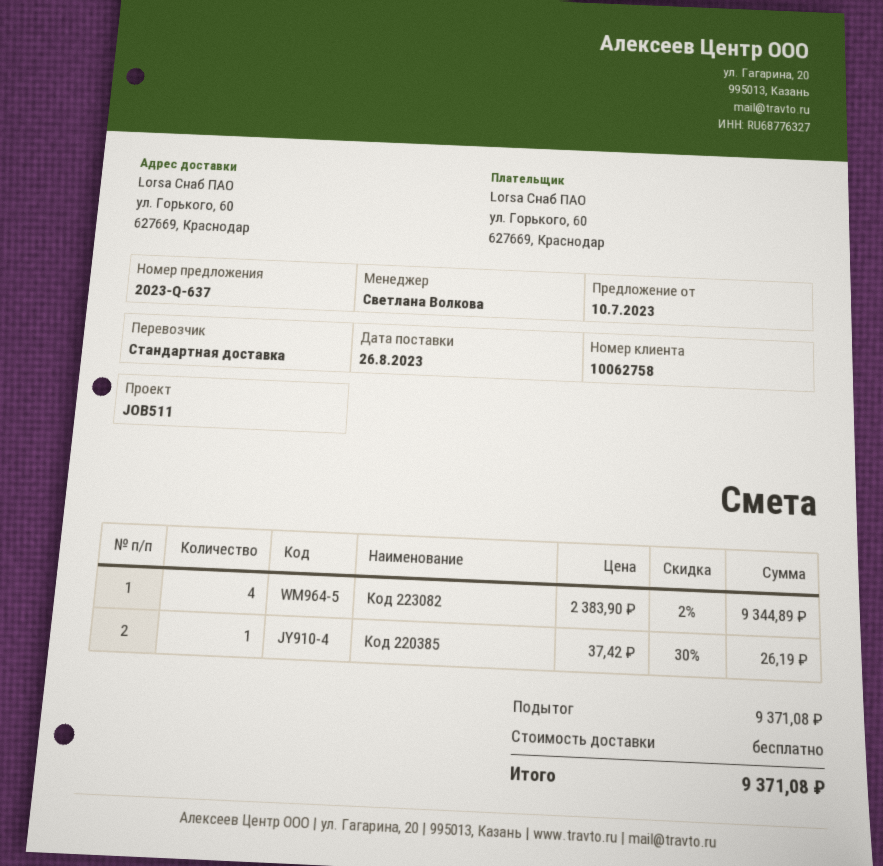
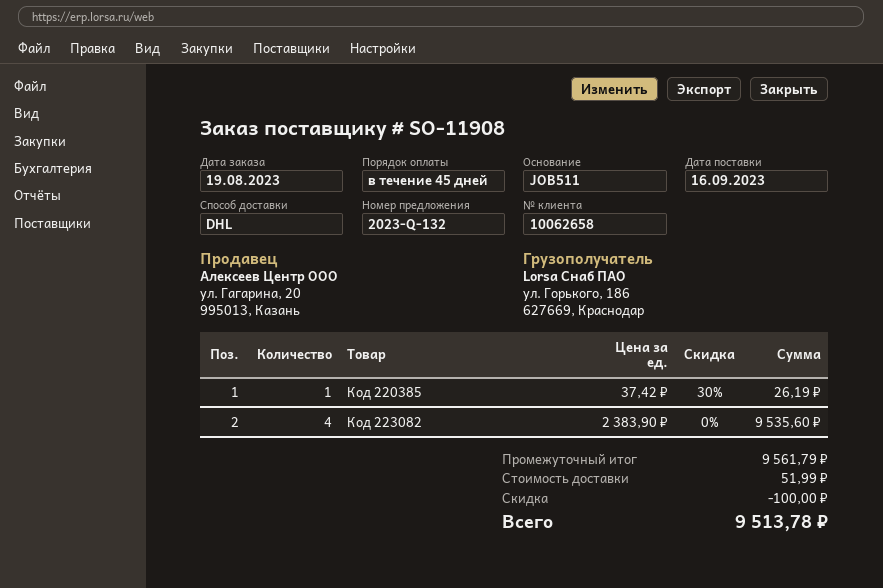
quote number: 2023-Q-637 -> 2023-Q-132
delivery date: 2023-08-26 -> 2023-09-16
customer number: 10062758 -> 10062658
shipping method: standard -> DHL
ship to: ул. Горького, 60, 627669, Краснодар -> ул. Горького, 186, 627669, Краснодар
Код 223082: 4 x 2383.90 - 2% = 9344.89 -> 4 x 2383.90 = 9535.60
subtotal: 9371.08 -> 9561.79
discount: none -> 100.00
shipping: 0.00 -> 51.99
total: 9371.08 -> 9513.78

